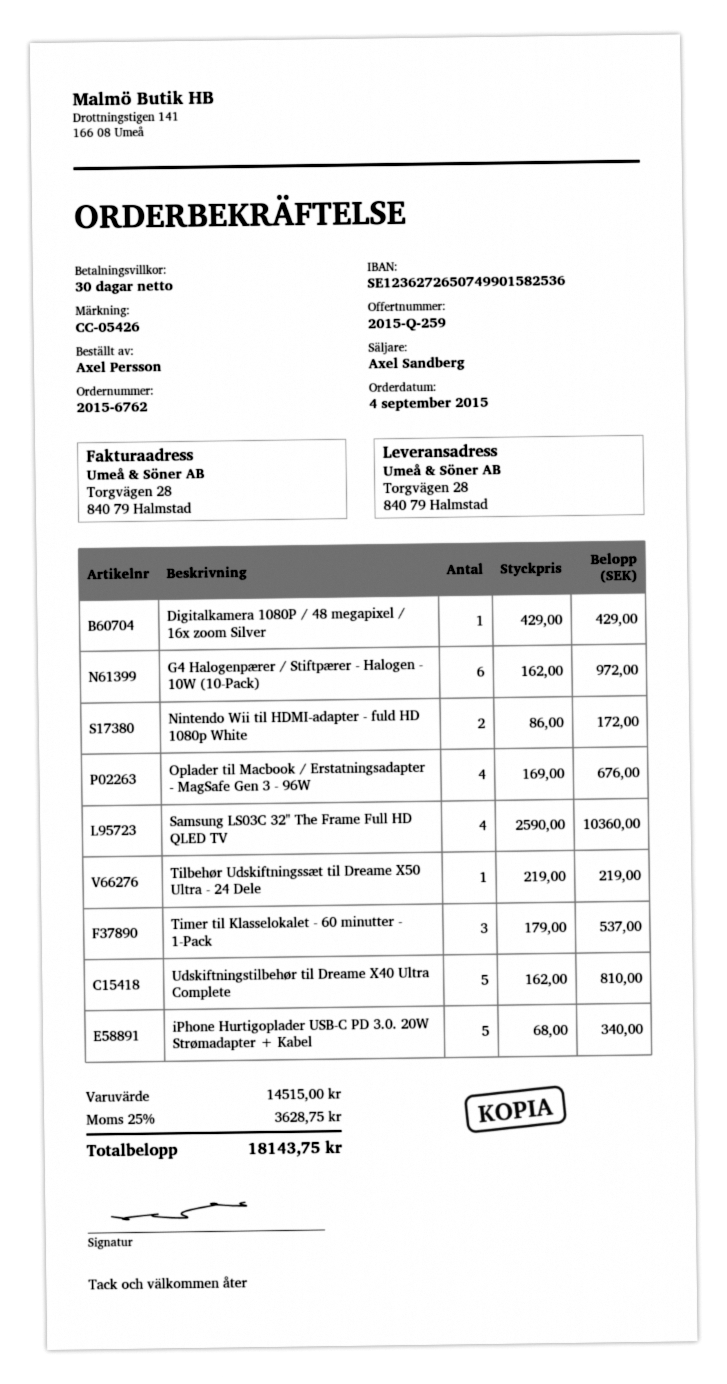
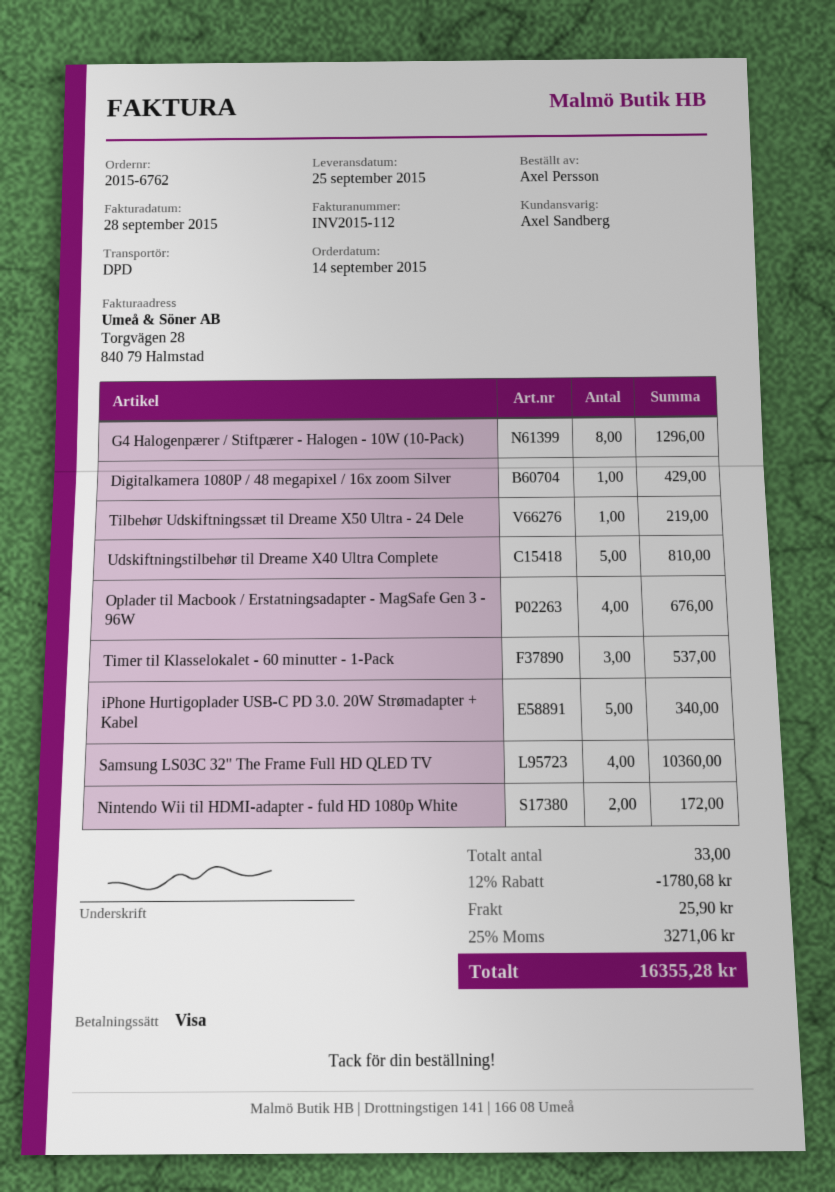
order date: 2015-09-04 -> 2015-09-14
G4 Halogenpærer / Stiftpærer - Halogen - 10W (10-Pack): 6 for 972.00 -> 8 for 1296.00
discount: none -> 12% = 1780.68
shipping: none -> 25.90
tax: 25% = 3628.75 -> 25% = 3271.06
total: 18143.75 -> 16355.28

